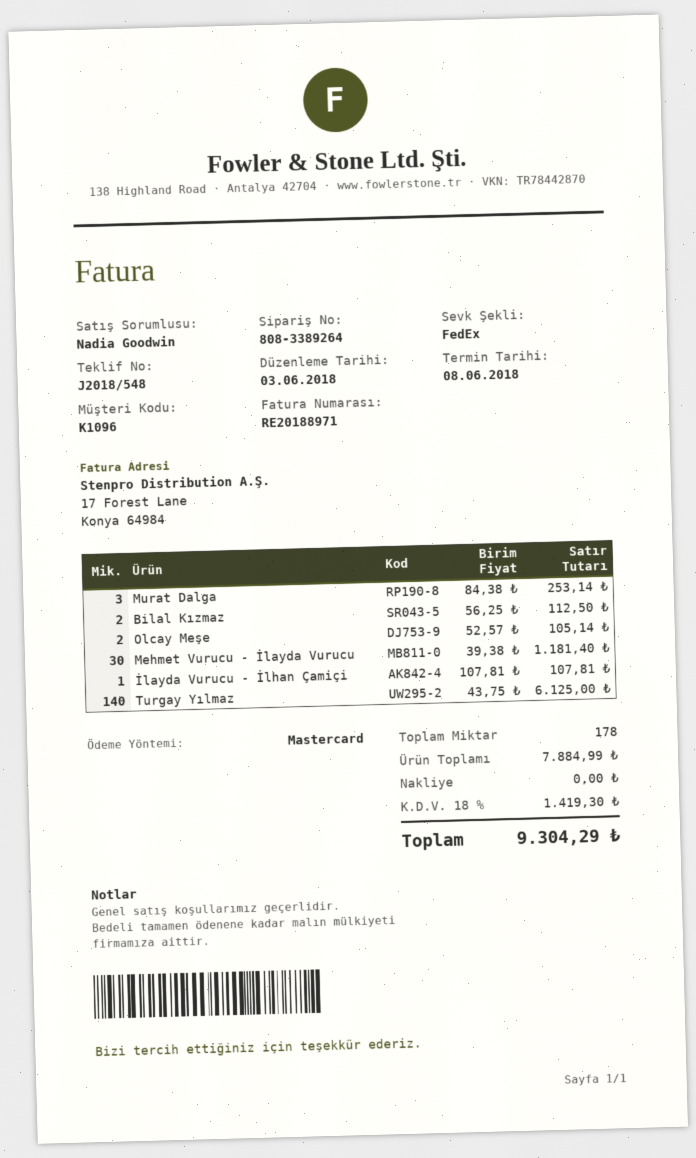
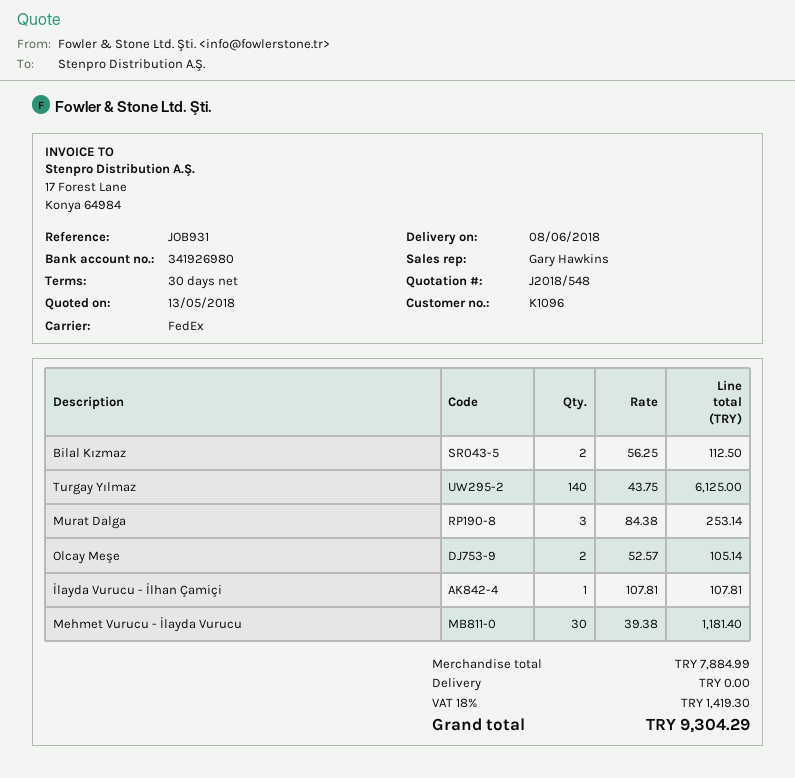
sales rep: Nadia Goodwin -> Gary Hawkins

